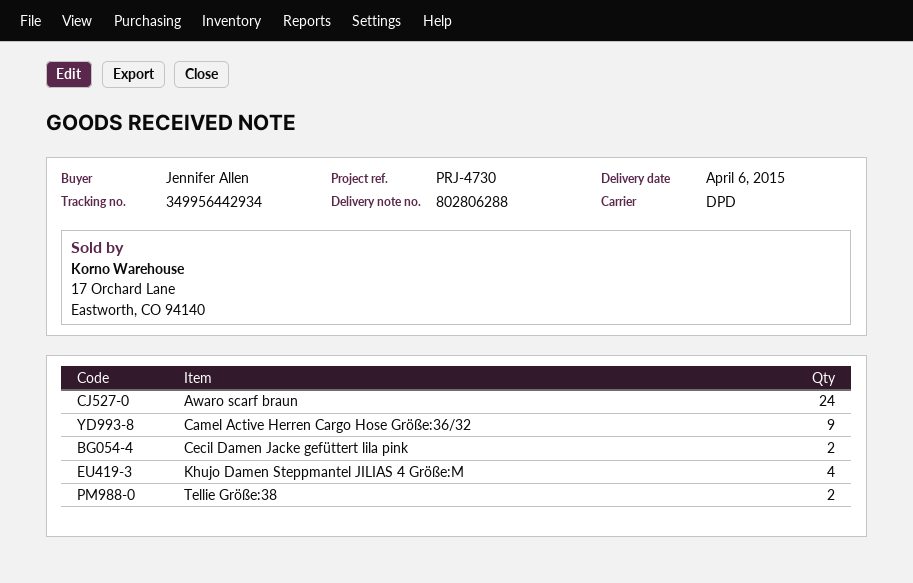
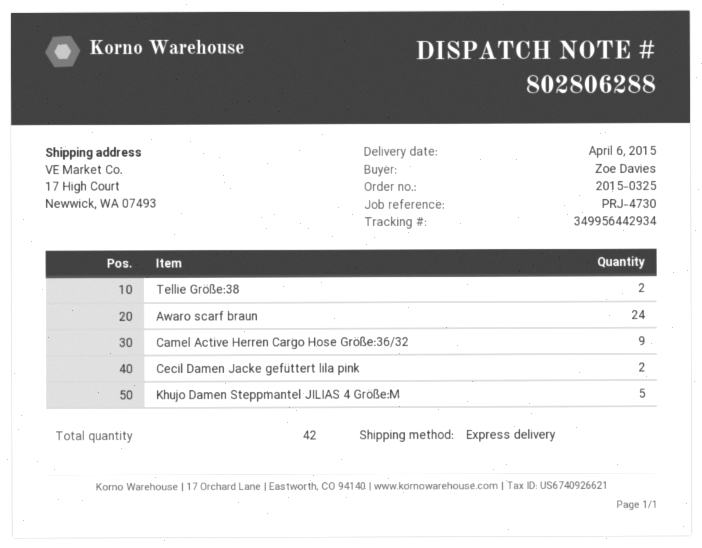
ordered by: Jennifer Allen -> Zoe Davies
shipping method: DPD -> express
Khujo Damen Steppmantel JILIAS 4 Größe:M: 4 -> 5

